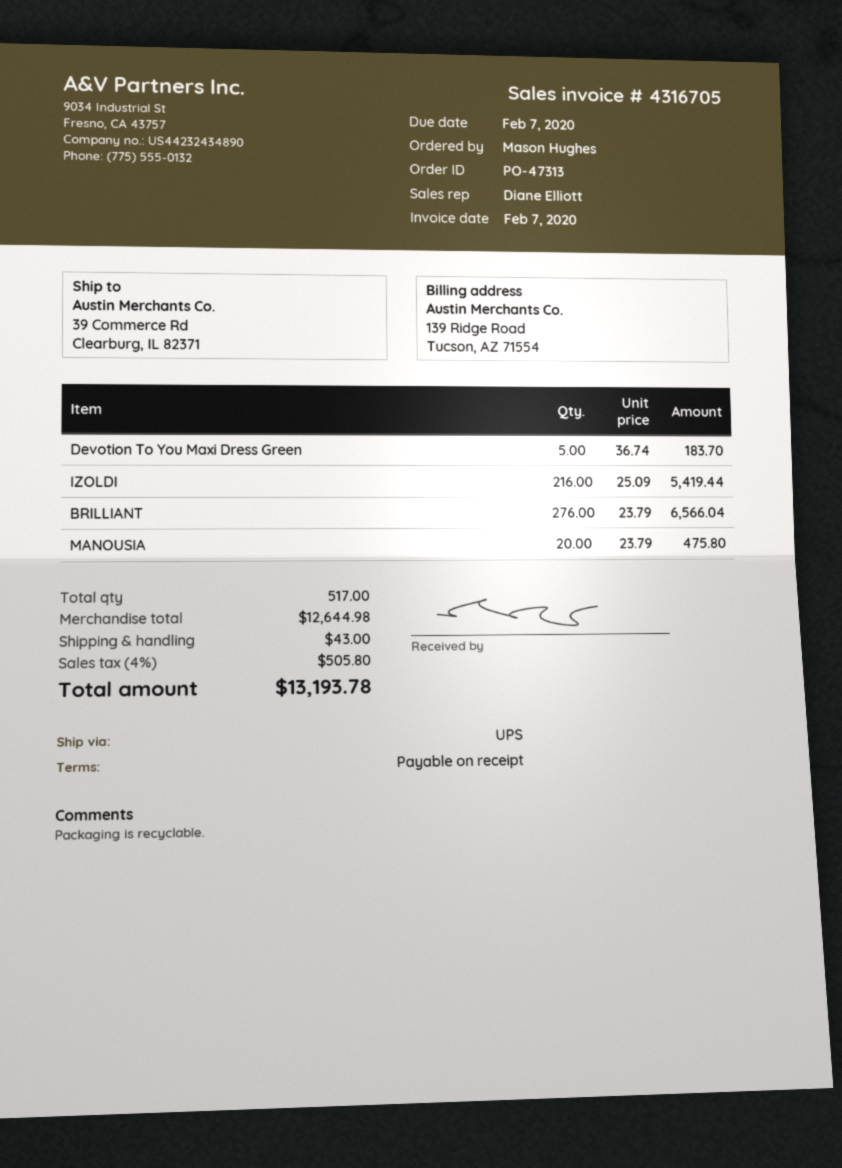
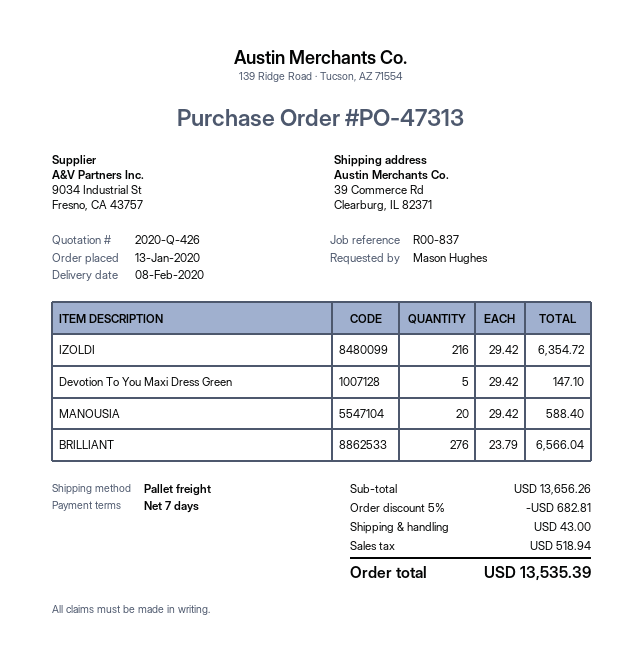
payment terms: on receipt -> 7 days
shipping method: UPS -> pallet freight
Devotion To You Maxi Dress Green: 5 x 36.74 = 183.70 -> 5 x 29.42 = 147.10
IZOLDI: 216 x 25.09 = 5419.44 -> 216 x 29.42 = 6354.72
MANOUSIA: 20 x 23.79 = 475.80 -> 20 x 29.42 = 588.40
subtotal: 12644.98 -> 13656.26
discount: none -> 5% = 682.81
tax: 505.80 -> 518.94
total: 13193.78 -> 13535.39

